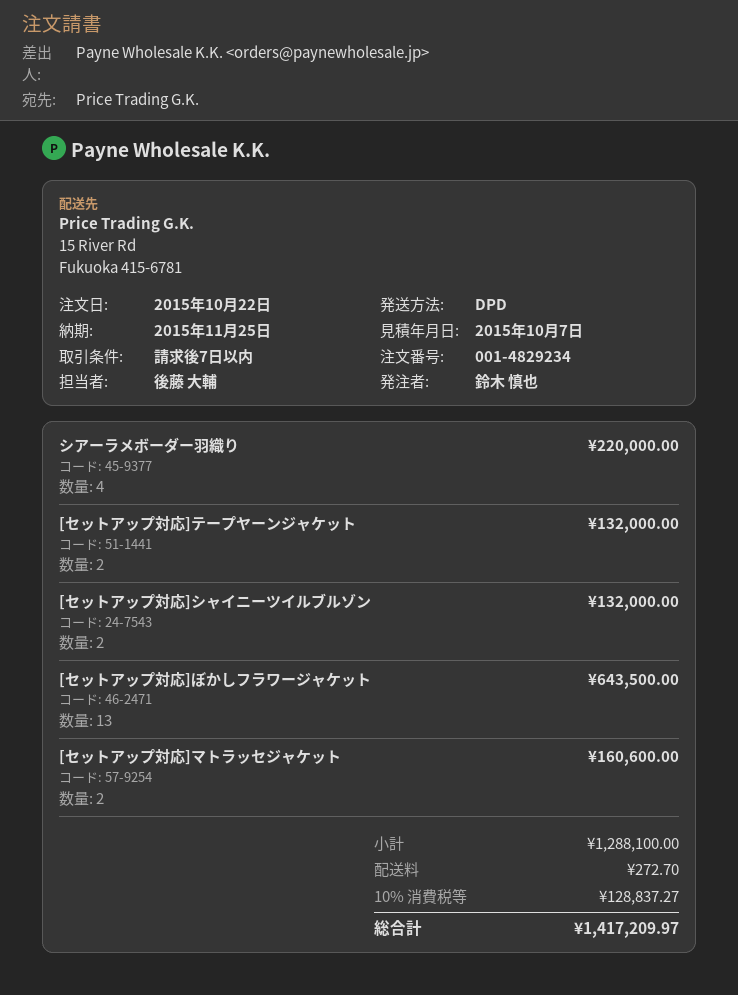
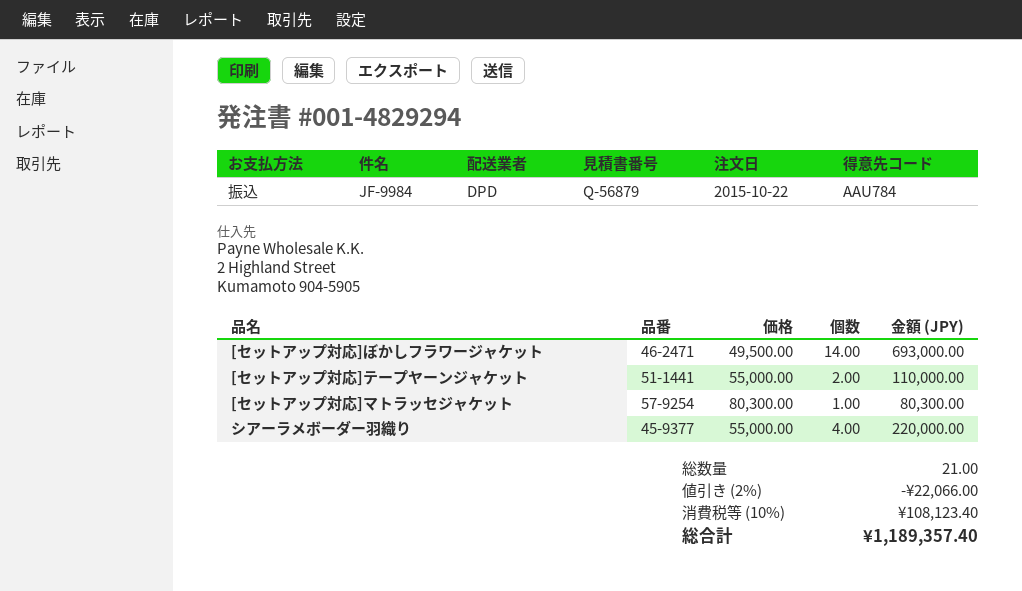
order number: 001-4829234 -> 001-4829294
[セットアップ対応]テープヤーンジャケット: 2 for 132000.00 -> 2 for 110000.00
[セットアップ対応]シャイニーツイルブルゾン: 2 for 132000.00 -> none
[セットアップ対応]ぼかしフラワージャケット: 13 for 643500.00 -> 14 for 693000.00
[セットアップ対応]マトラッセジャケット: 2 for 160600.00 -> 1 for 80300.00
discount: none -> 2% = 22066.00
shipping: 272.70 -> none
tax: 10% = 128837.27 -> 10% = 108123.40
total: 1417209.97 -> 1189357.40

